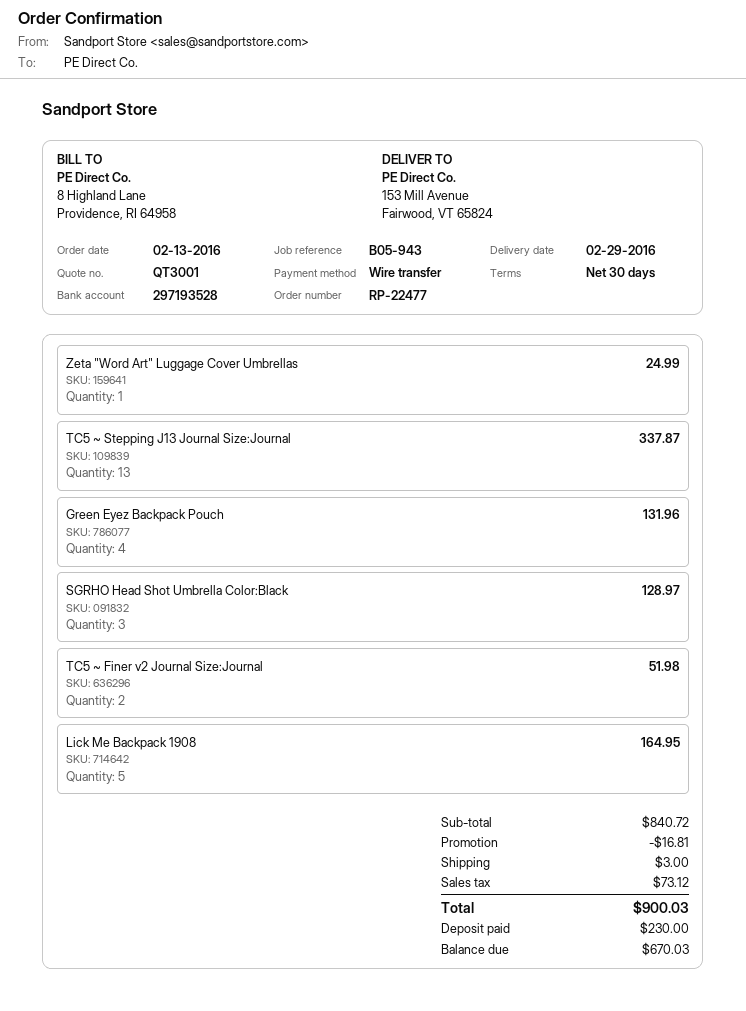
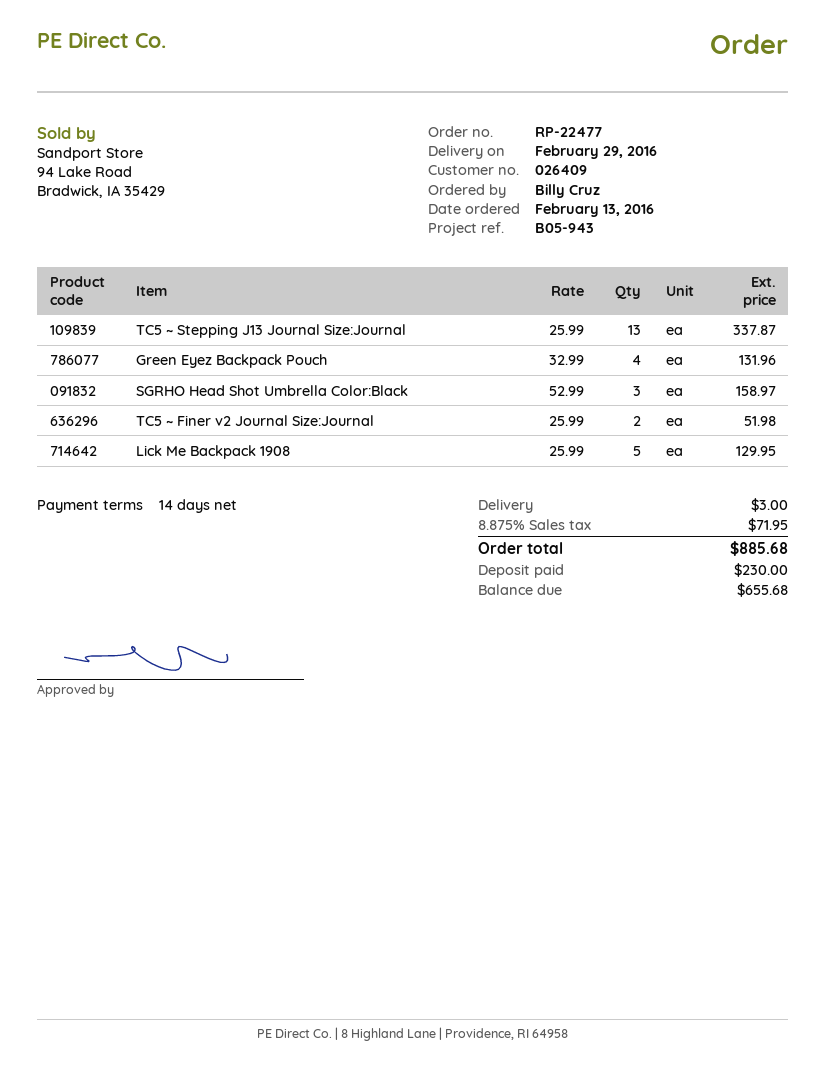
payment terms: 30 days -> 14 days
Zeta "Word Art" Luggage Cover Umbrellas: 1 for 24.99 -> none
SGRHO Head Shot Umbrella Color:Black: 3 for 128.97 -> 3 for 158.97
Lick Me Backpack 1908: 5 for 164.95 -> 5 for 129.95
discount: 16.81 -> none
tax: 73.12 -> 71.95
total: 900.03 -> 885.68
balance: 670.03 -> 655.68

